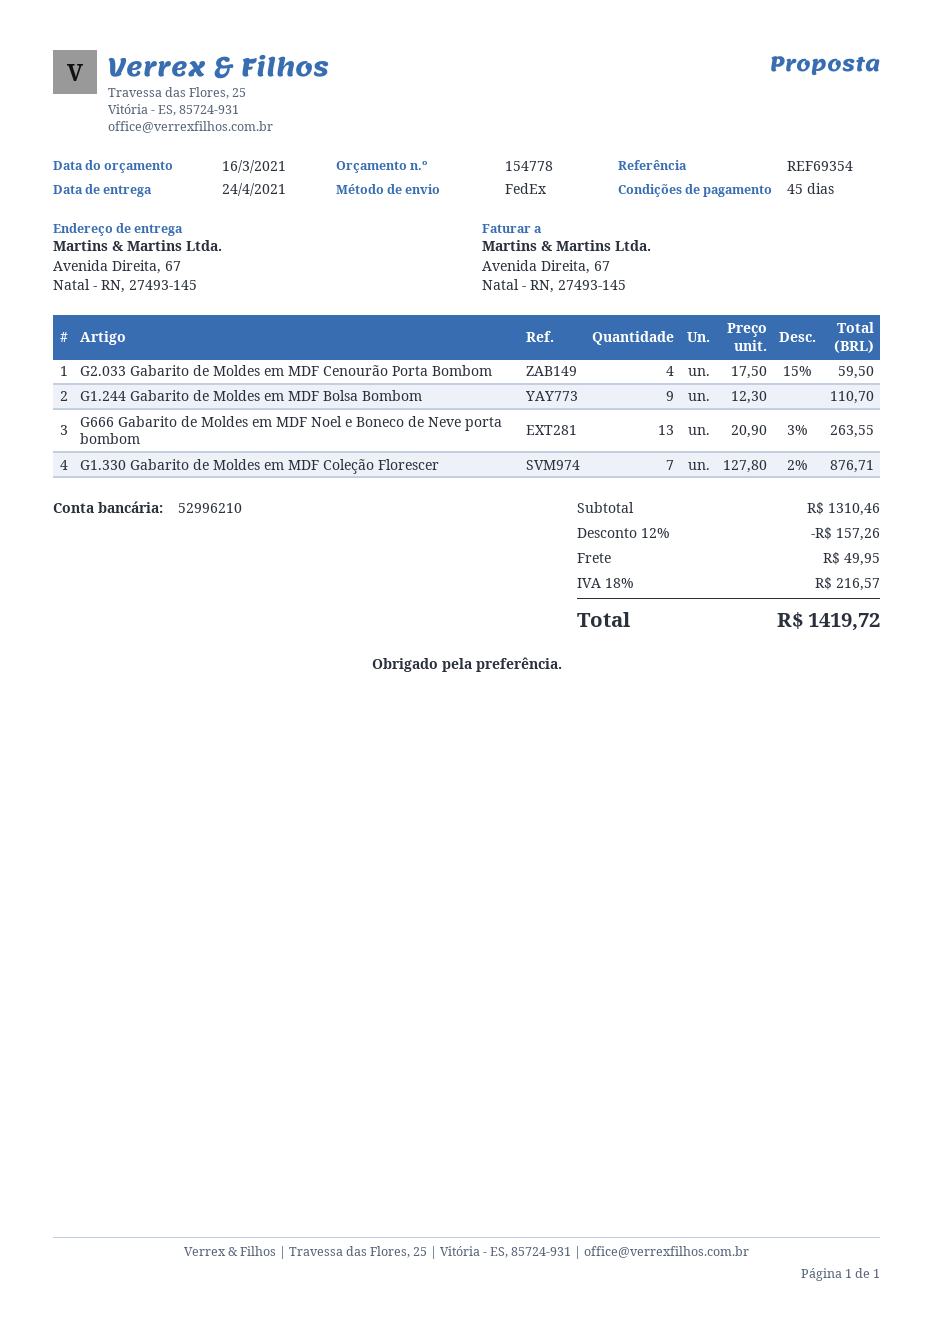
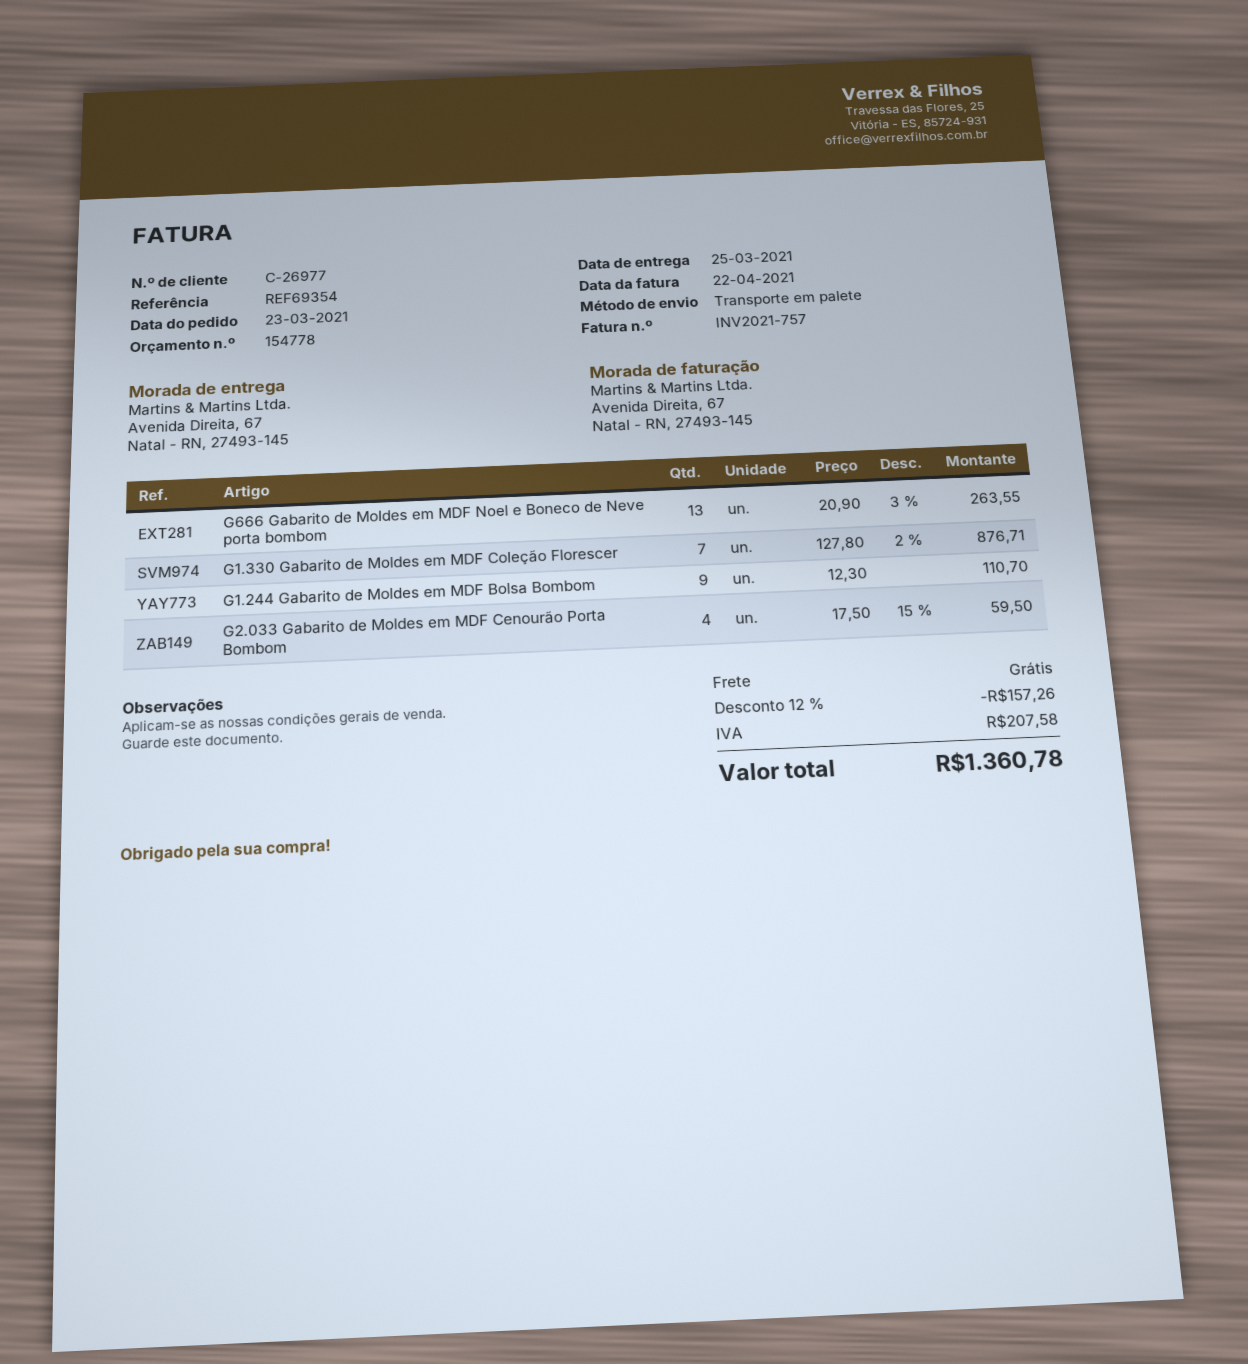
delivery date: 2021-04-24 -> 2021-03-25
shipping method: FedEx -> pallet freight
shipping: 49.95 -> 0.00
tax: 216.57 -> 207.58
total: 1419.72 -> 1360.78

